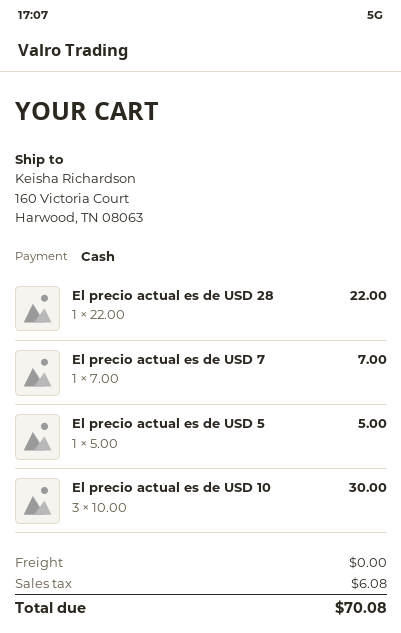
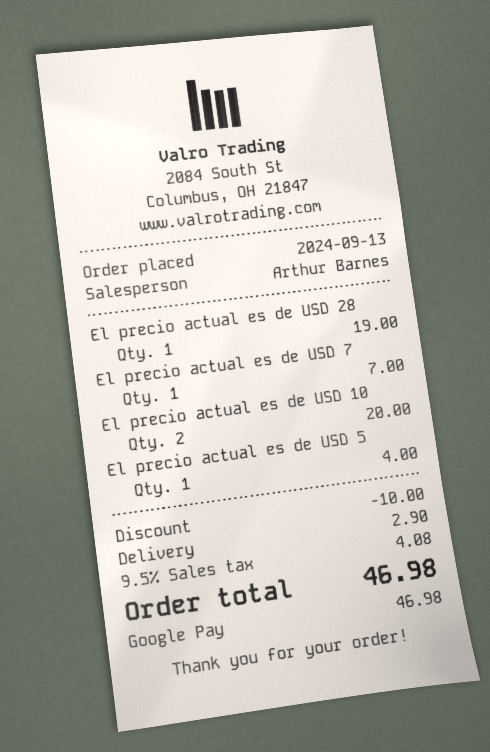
payment method: cash -> Google Pay
El precio actual es de USD 28: 1 for 22.00 -> 1 for 19.00
El precio actual es de USD 5: 1 for 5.00 -> 1 for 4.00
El precio actual es de USD 10: 3 for 30.00 -> 2 for 20.00
discount: none -> 10.00
shipping: 0.00 -> 2.90
tax: 6.08 -> 4.08
total: 70.08 -> 46.98

